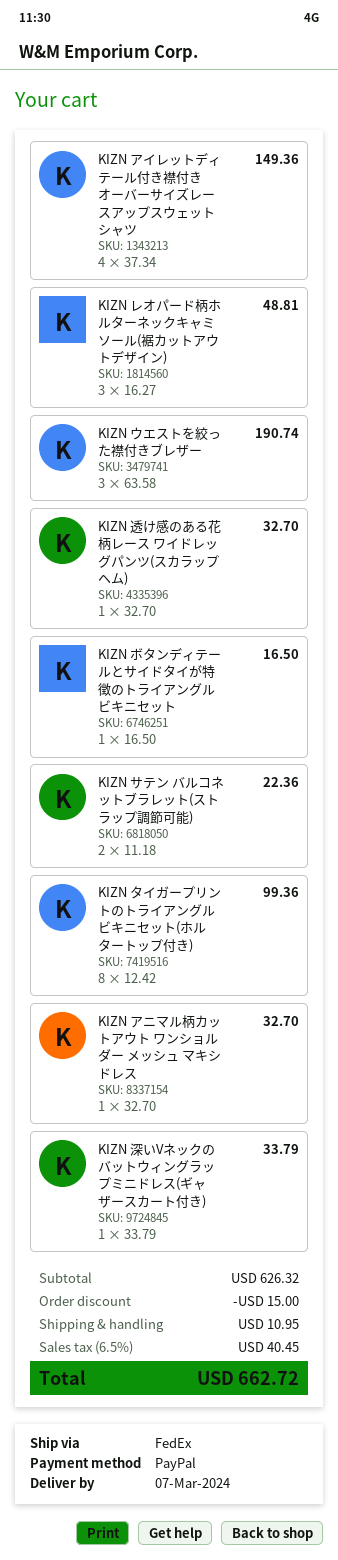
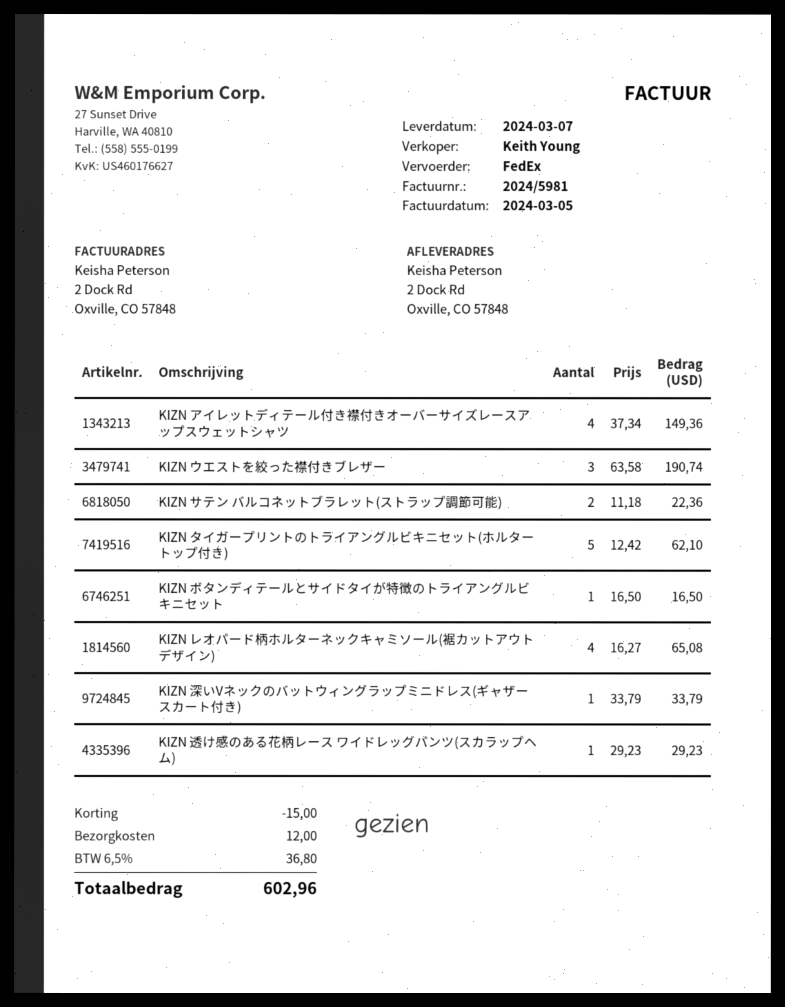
KIZN レオパード柄ホルターネックキャミソール(裾カットアウトデザイン): 3 x 16.27 = 48.81 -> 4 x 16.27 = 65.08
KIZN 透け感のある花柄レース ワイドレッグパンツ(スカラップヘム): 1 x 32.70 = 32.70 -> 1 x 29.23 = 29.23
KIZN タイガープリントのトライアングルビキニセット(ホルタートップ付き): 8 x 12.42 = 99.36 -> 5 x 12.42 = 62.10
KIZN アニマル柄カットアウト ワンショルダー メッシュ マキシドレス: 1 x 32.70 = 32.70 -> none
shipping: 10.95 -> 12.00
tax: 6.5% = 40.45 -> 6.5% = 36.80
total: 662.72 -> 602.96

